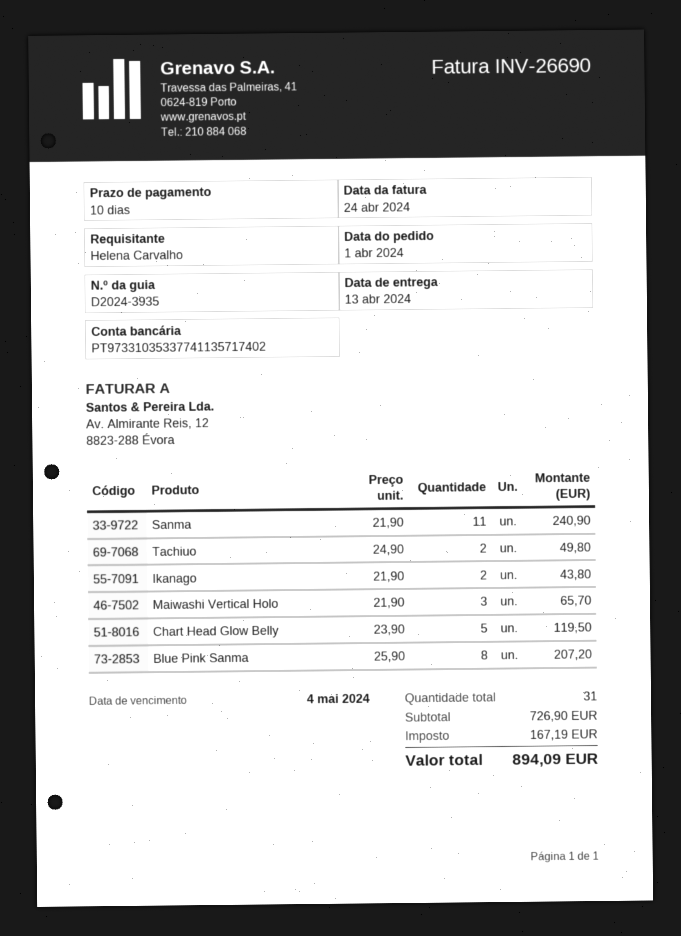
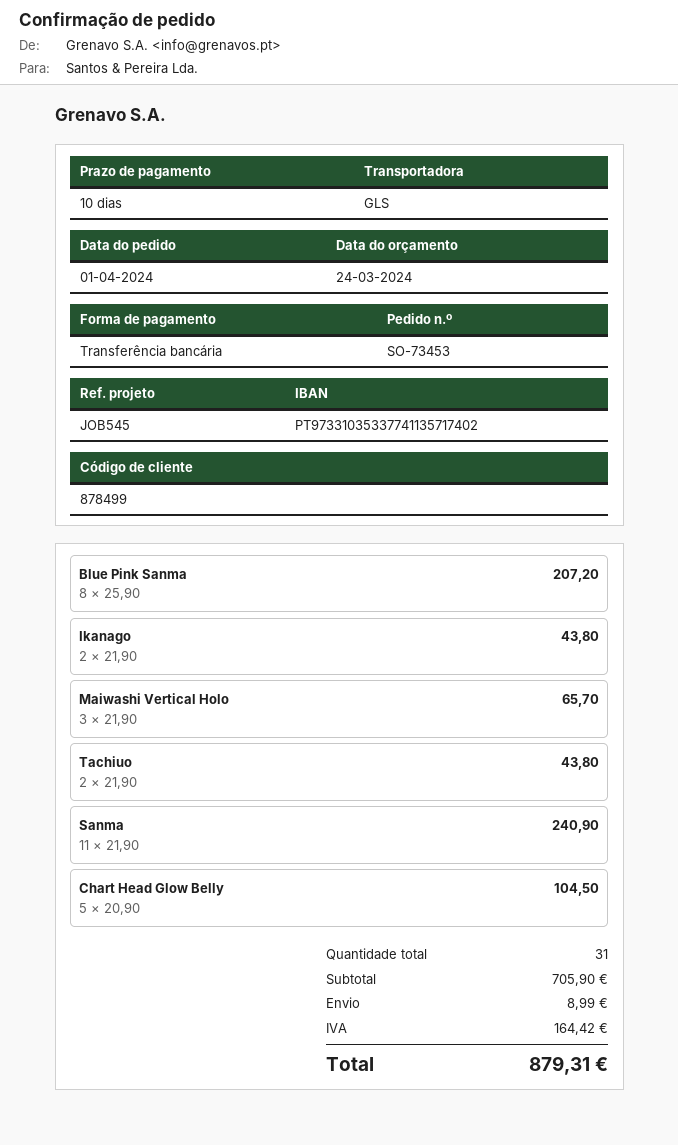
Tachiuo: 2 x 24.90 = 49.80 -> 2 x 21.90 = 43.80
Chart Head Glow Belly: 5 x 23.90 = 119.50 -> 5 x 20.90 = 104.50
subtotal: 726.90 -> 705.90
shipping: none -> 8.99
tax: 167.19 -> 164.42
total: 894.09 -> 879.31

